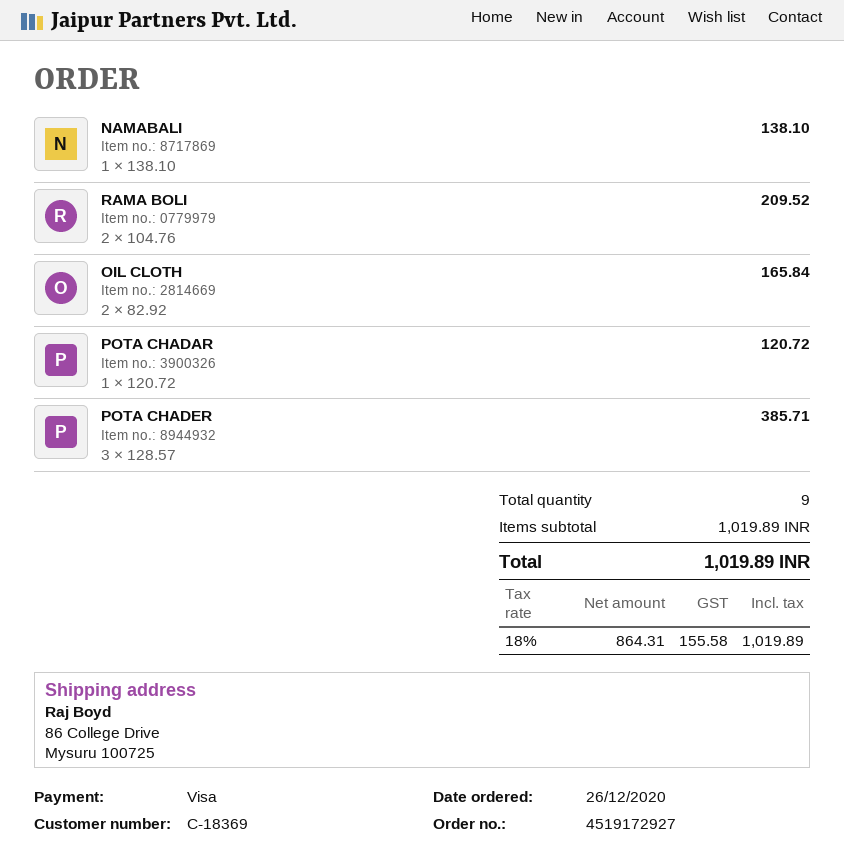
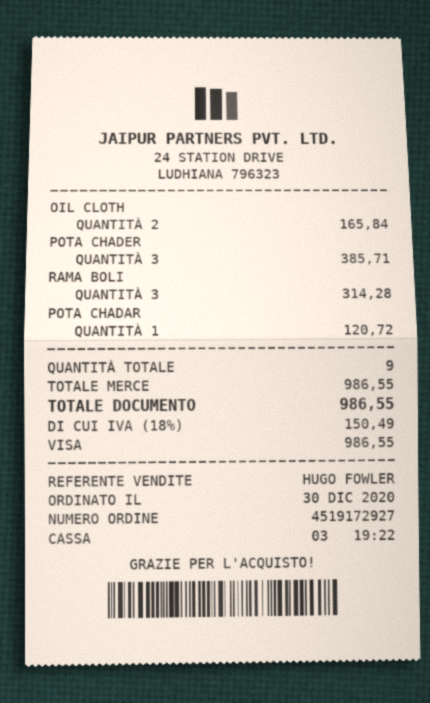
order date: 2020-12-26 -> 2020-12-30
NAMABALI: 1 for 138.10 -> none
RAMA BOLI: 2 for 209.52 -> 3 for 314.28
subtotal: 1019.89 -> 986.55
tax: 18% = 155.58 -> 18% = 150.49
total: 1019.89 -> 986.55

